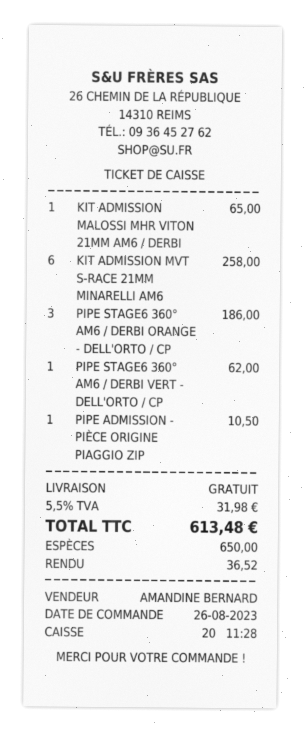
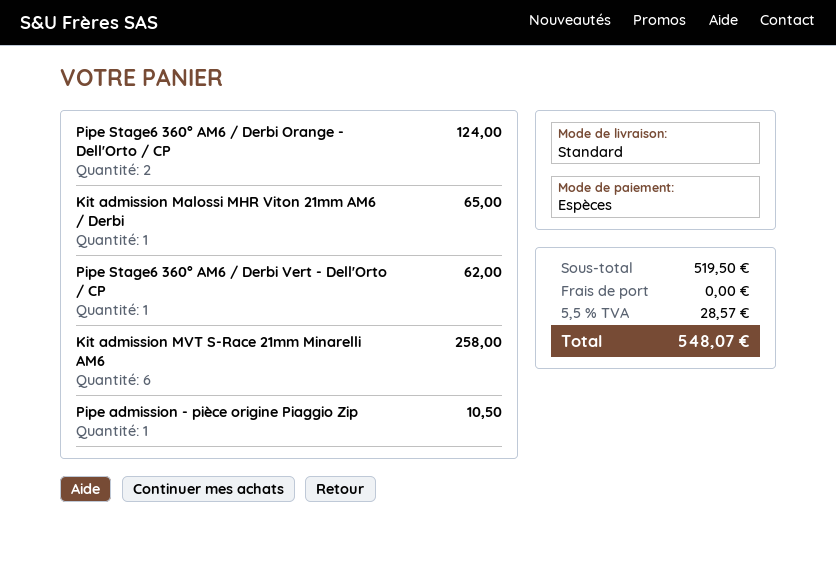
PIPE STAGE6 360° AM6 / DERBI ORANGE - DELL'ORTO / CP: 3 for 186.00 -> 2 for 124.00
tax: 5.5% = 31.98 -> 5.5% = 28.57
total: 613.48 -> 548.07

